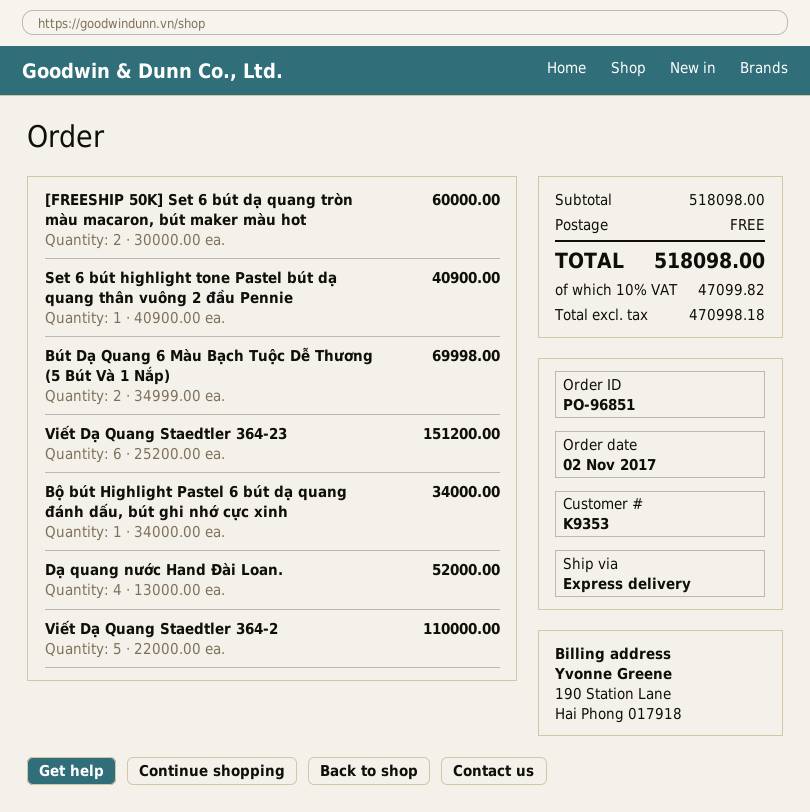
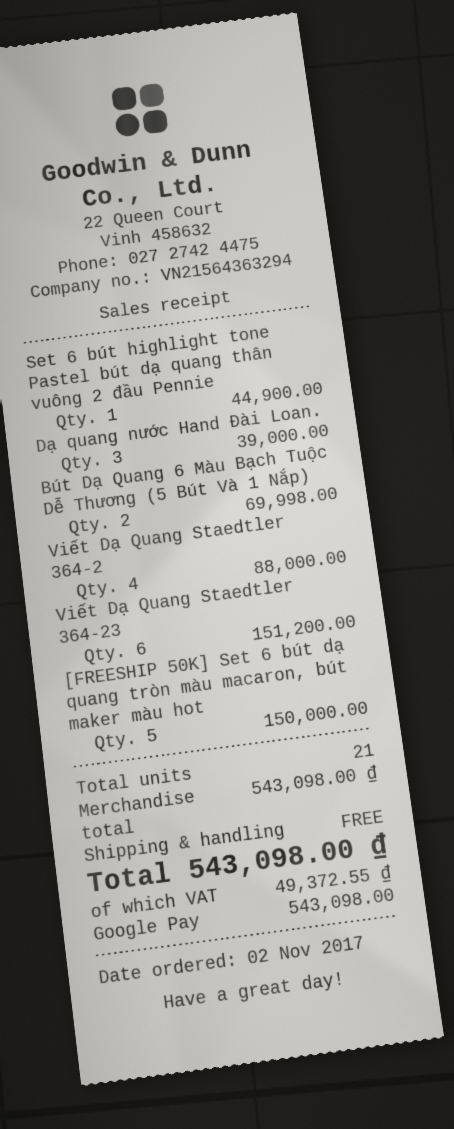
[FREESHIP 50K] Set 6 bút dạ quang tròn màu macaron, bút maker màu hot: 2 for 60000.00 -> 5 for 150000.00
Set 6 bút highlight tone Pastel bút dạ quang thân vuông 2 đầu Pennie: 1 for 40900.00 -> 1 for 44900.00
Bộ bút Highlight Pastel 6 bút dạ quang đánh dấu, bút ghi nhớ cực xinh: 1 for 34000.00 -> none
Dạ quang nước Hand Đài Loan.: 4 for 52000.00 -> 3 for 39000.00
Viết Dạ Quang Staedtler 364-2: 5 for 110000.00 -> 4 for 88000.00
subtotal: 518098.00 -> 543098.00
tax: 47099.82 -> 49372.55
total: 518098.00 -> 543098.00

